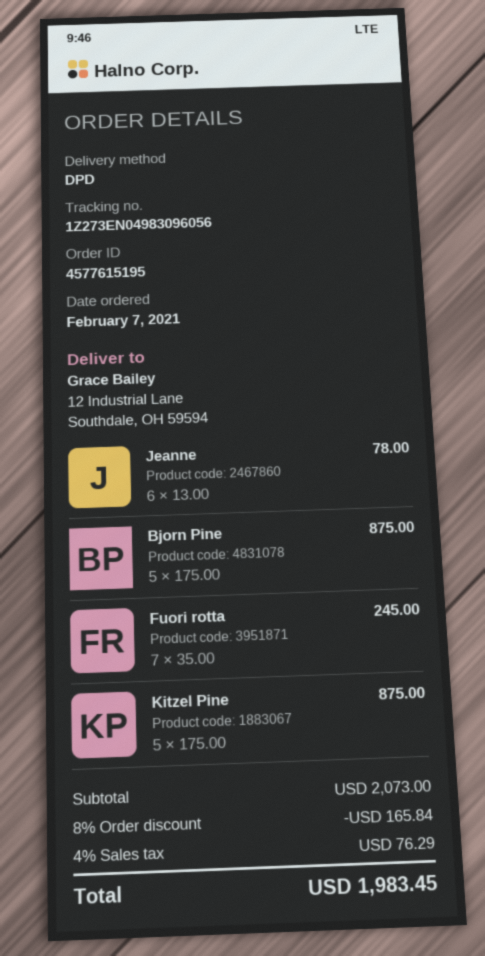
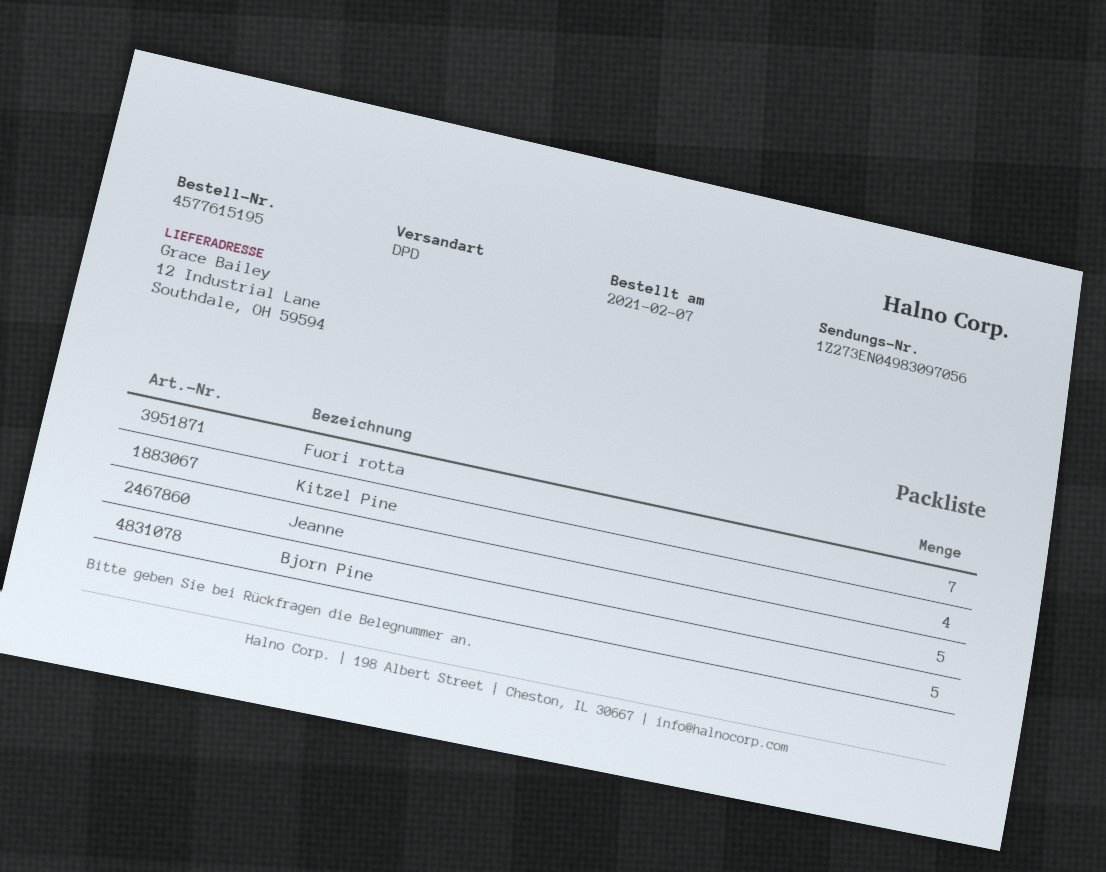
tracking number: 1Z273EN04983096056 -> 1Z273EN04983097056
Jeanne: 6 -> 5
Kitzel Pine: 5 -> 4

